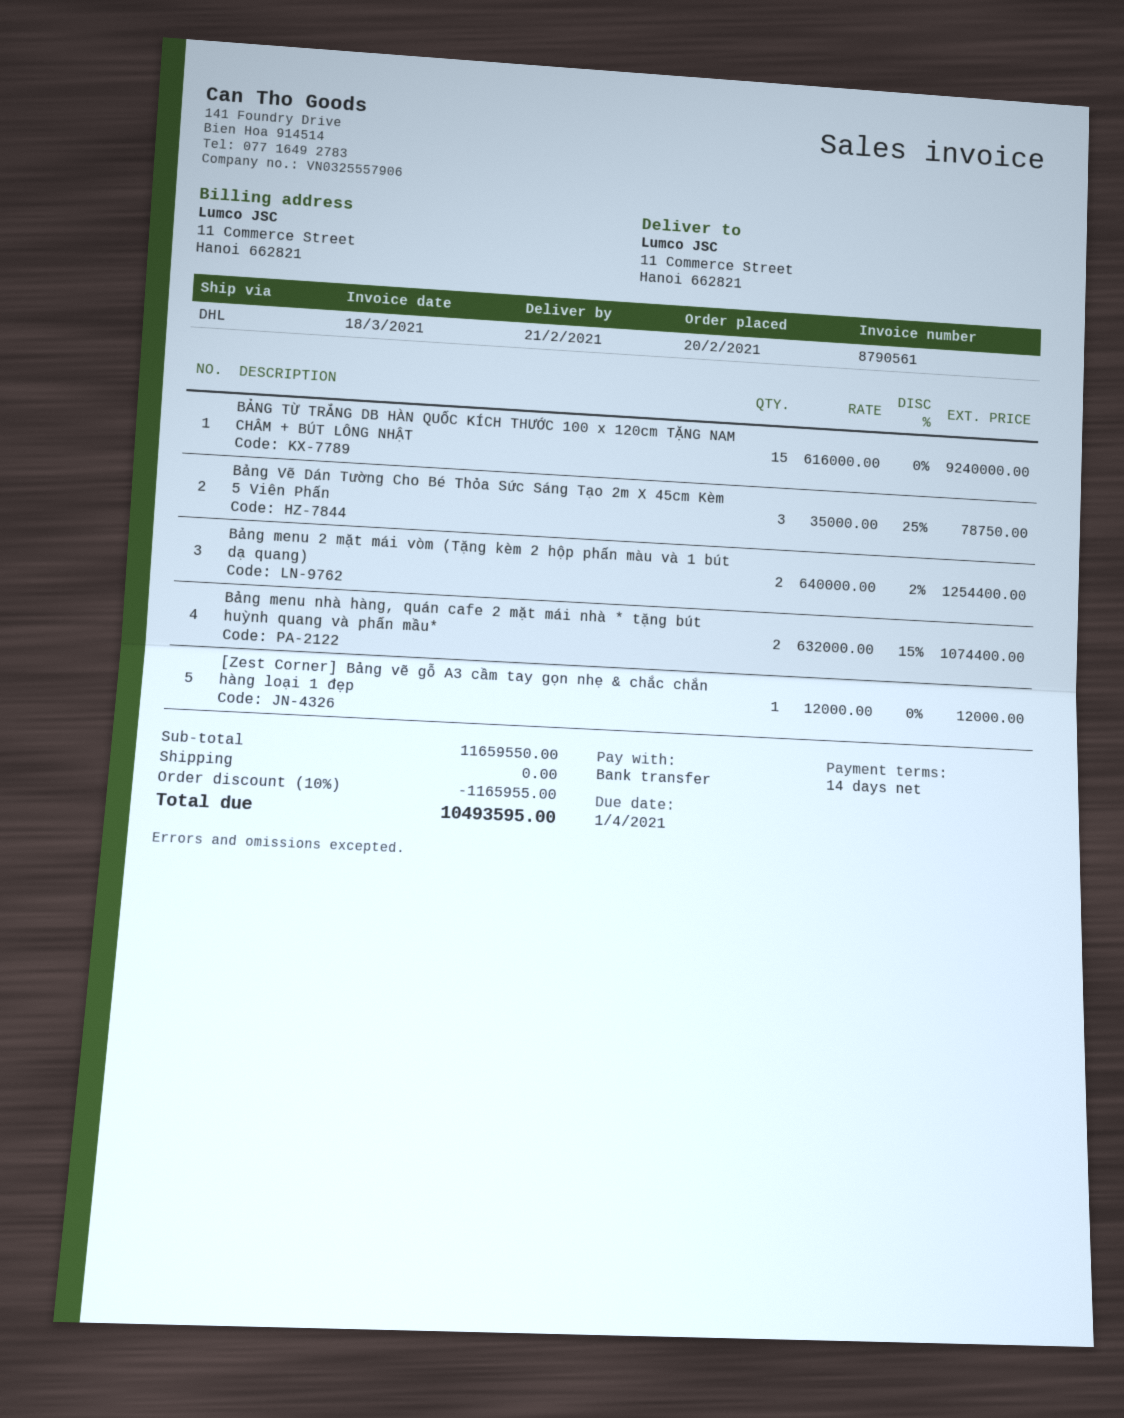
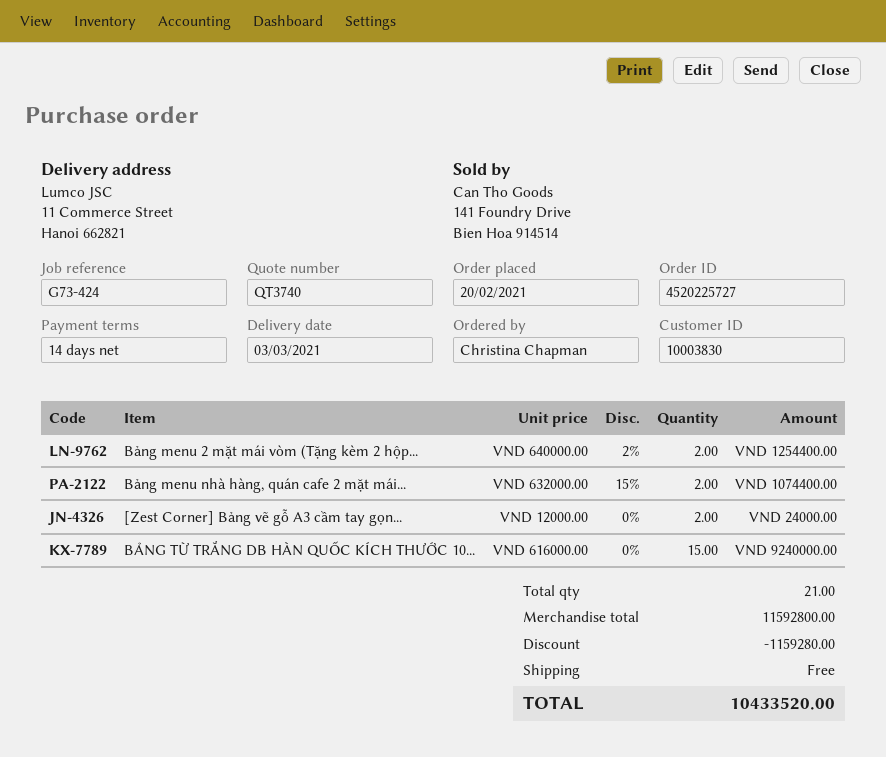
delivery date: 2021-02-21 -> 2021-03-03
Bảng Vẽ Dán Tường Cho Bé Thỏa Sức Sáng Tạo 2m X 45cm Kèm 5 Viên Phấn: 3 x 35000.00 - 25% = 78750.00 -> none
[Zest Corner] Bảng vẽ gỗ A3 cầm tay gọn nhẹ & chắc chắn hàng loại 1 đẹp: 1 x 12000.00 = 12000.00 -> 2 x 12000.00 = 24000.00
subtotal: 11659550.00 -> 11592800.00
discount: 1165955.00 -> 1159280.00
total: 10493595.00 -> 10433520.00

